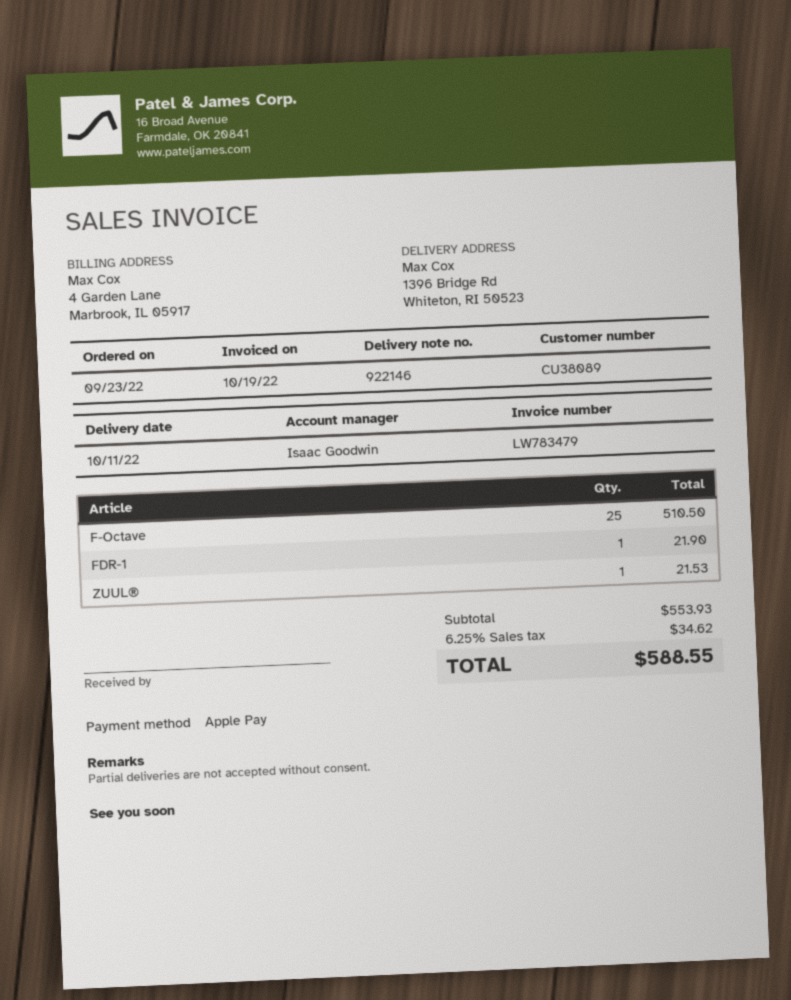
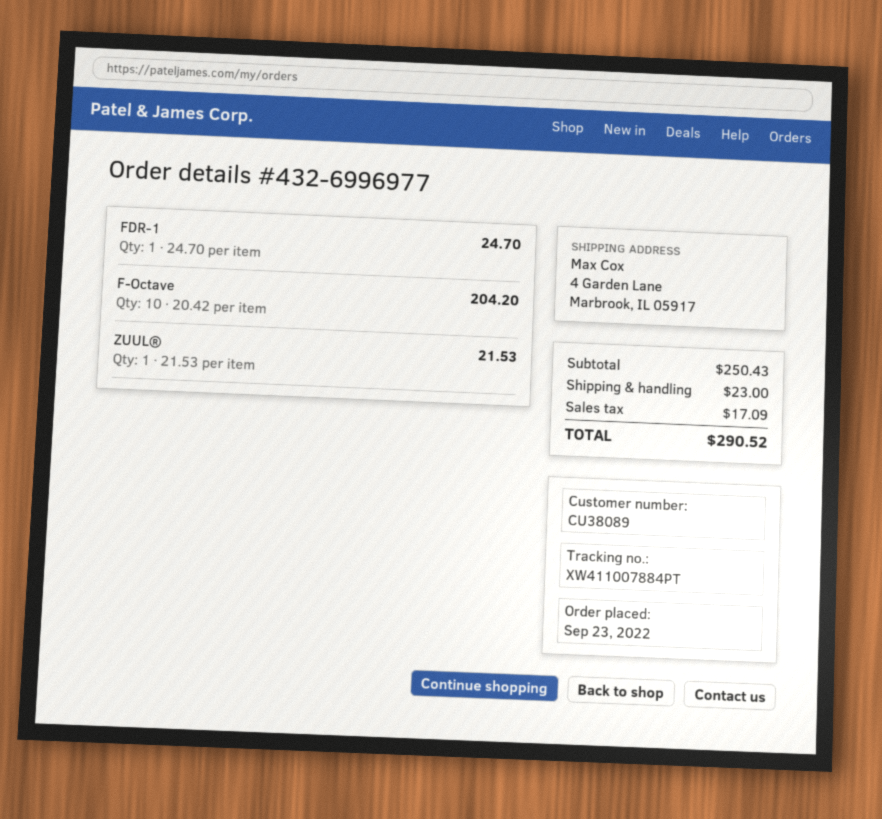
ship to: 1396 Bridge Rd, Whiteton, RI 50523 -> 4 Garden Lane, Marbrook, IL 05917
F-Octave: 25 for 510.50 -> 10 for 204.20
FDR-1: 1 for 21.90 -> 1 for 24.70
subtotal: 553.93 -> 250.43
shipping: none -> 23.00
tax: 34.62 -> 17.09
total: 588.55 -> 290.52

